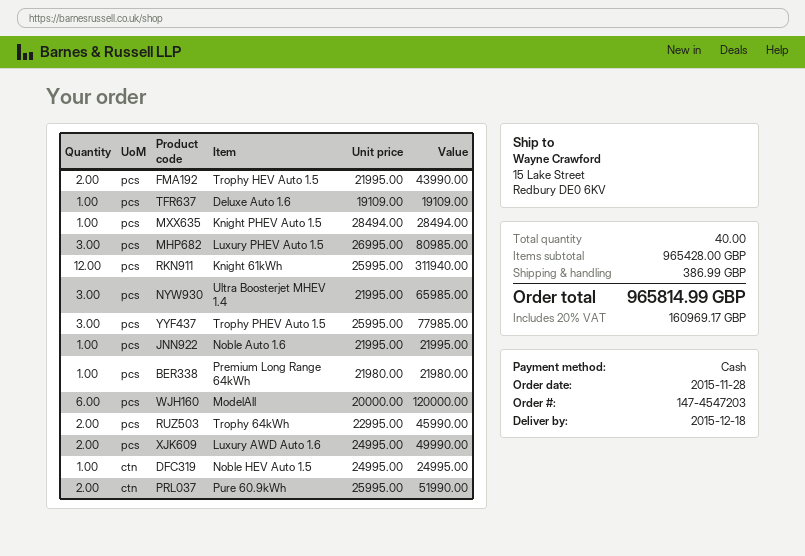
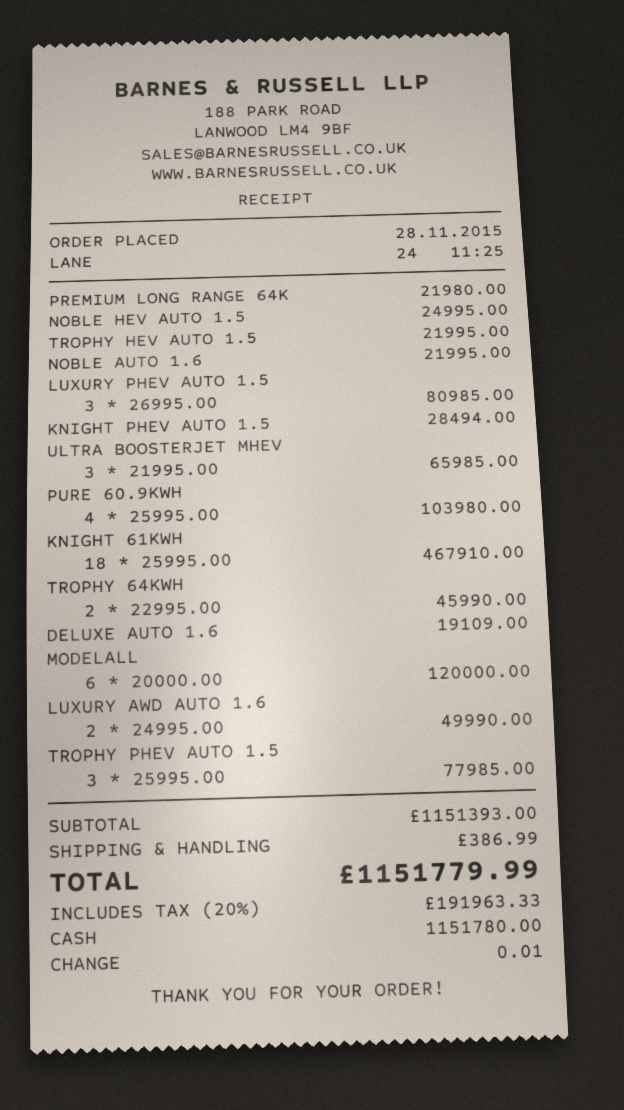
Trophy HEV Auto 1.5: 2 x 21995.00 = 43990.00 -> 1 x 21995.00 = 21995.00
Knight 61kWh: 12 x 25995.00 = 311940.00 -> 18 x 25995.00 = 467910.00
Pure 60.9kWh: 2 x 25995.00 = 51990.00 -> 4 x 25995.00 = 103980.00
subtotal: 965428.00 -> 1151393.00
tax: 20% = 160969.17 -> 20% = 191963.33
total: 965814.99 -> 1151779.99

